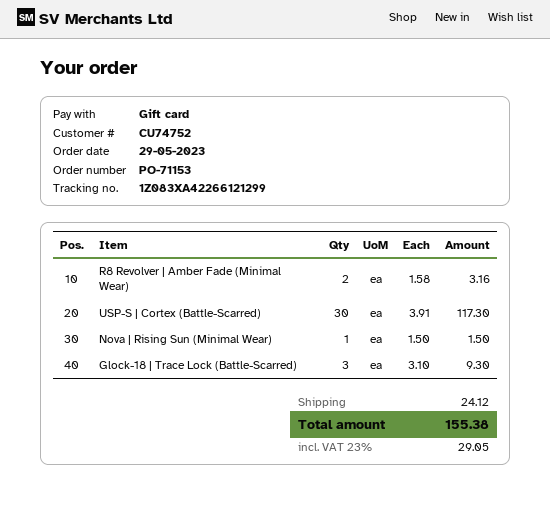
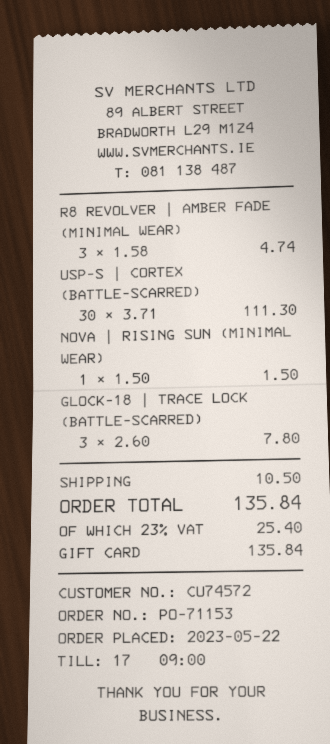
order date: 2023-05-29 -> 2023-05-22
customer number: CU74752 -> CU74572
R8 Revolver | Amber Fade (Minimal Wear): 2 x 1.58 = 3.16 -> 3 x 1.58 = 4.74
USP-S | Cortex (Battle-Scarred): 30 x 3.91 = 117.30 -> 30 x 3.71 = 111.30
Glock-18 | Trace Lock (Battle-Scarred): 3 x 3.10 = 9.30 -> 3 x 2.60 = 7.80
shipping: 24.12 -> 10.50
tax: 23% = 29.05 -> 23% = 25.40
total: 155.38 -> 135.84

